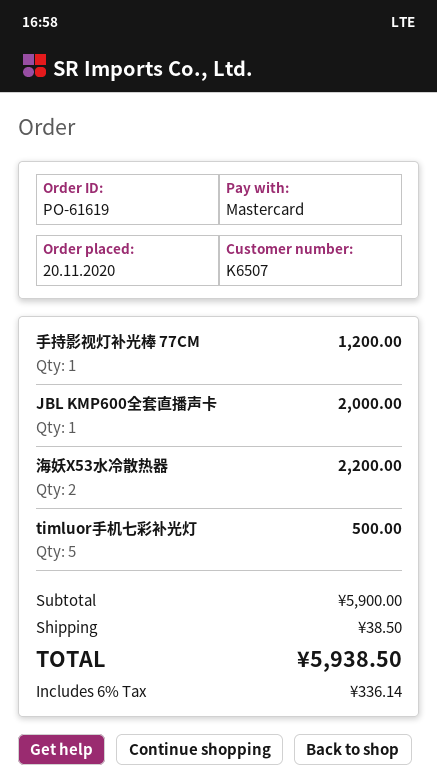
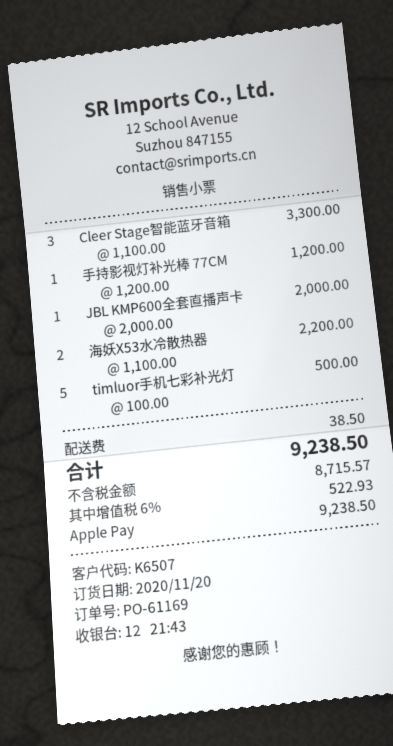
order number: PO-61619 -> PO-61169
payment method: Mastercard -> Apple Pay
Cleer Stage智能蓝牙音箱: none -> 3 for 3300.00
tax: 6% = 336.14 -> 6% = 522.93
total: 5938.50 -> 9238.50

